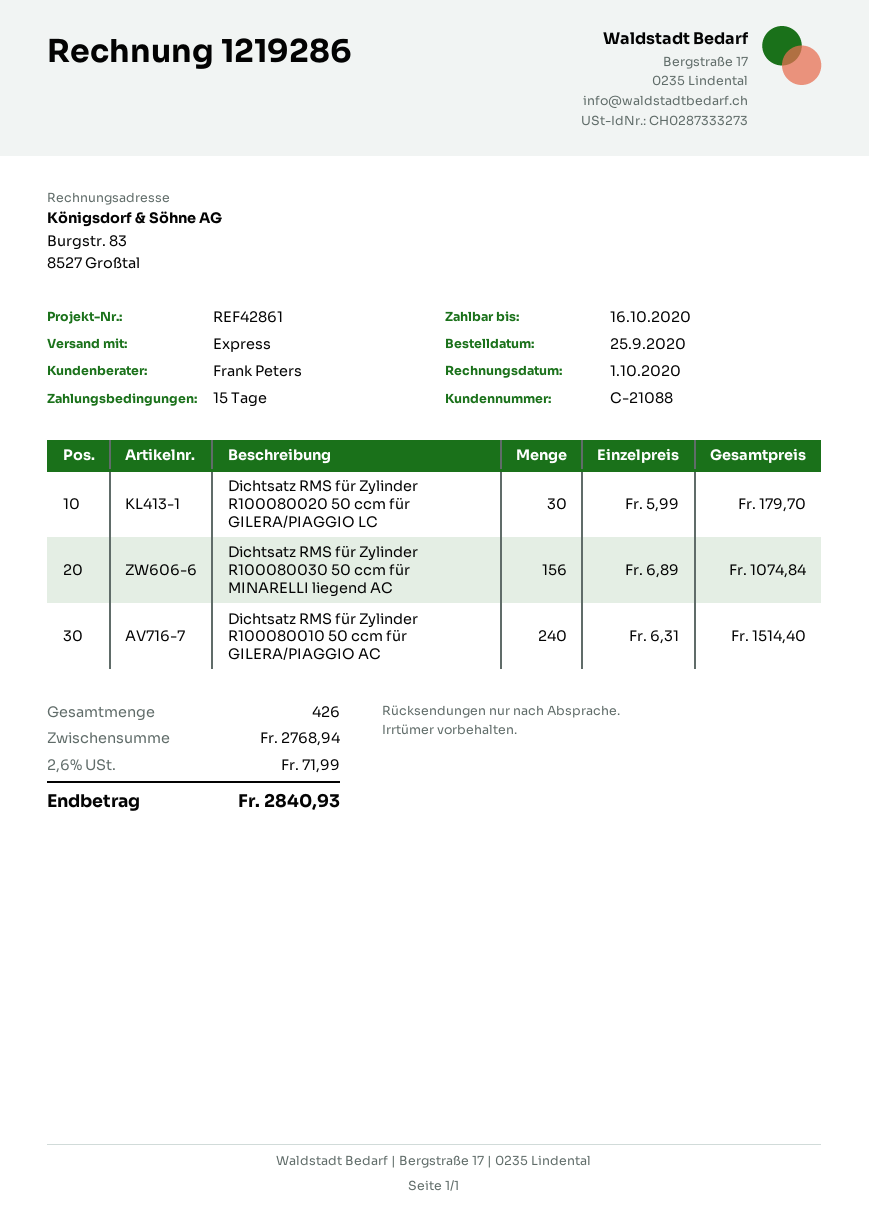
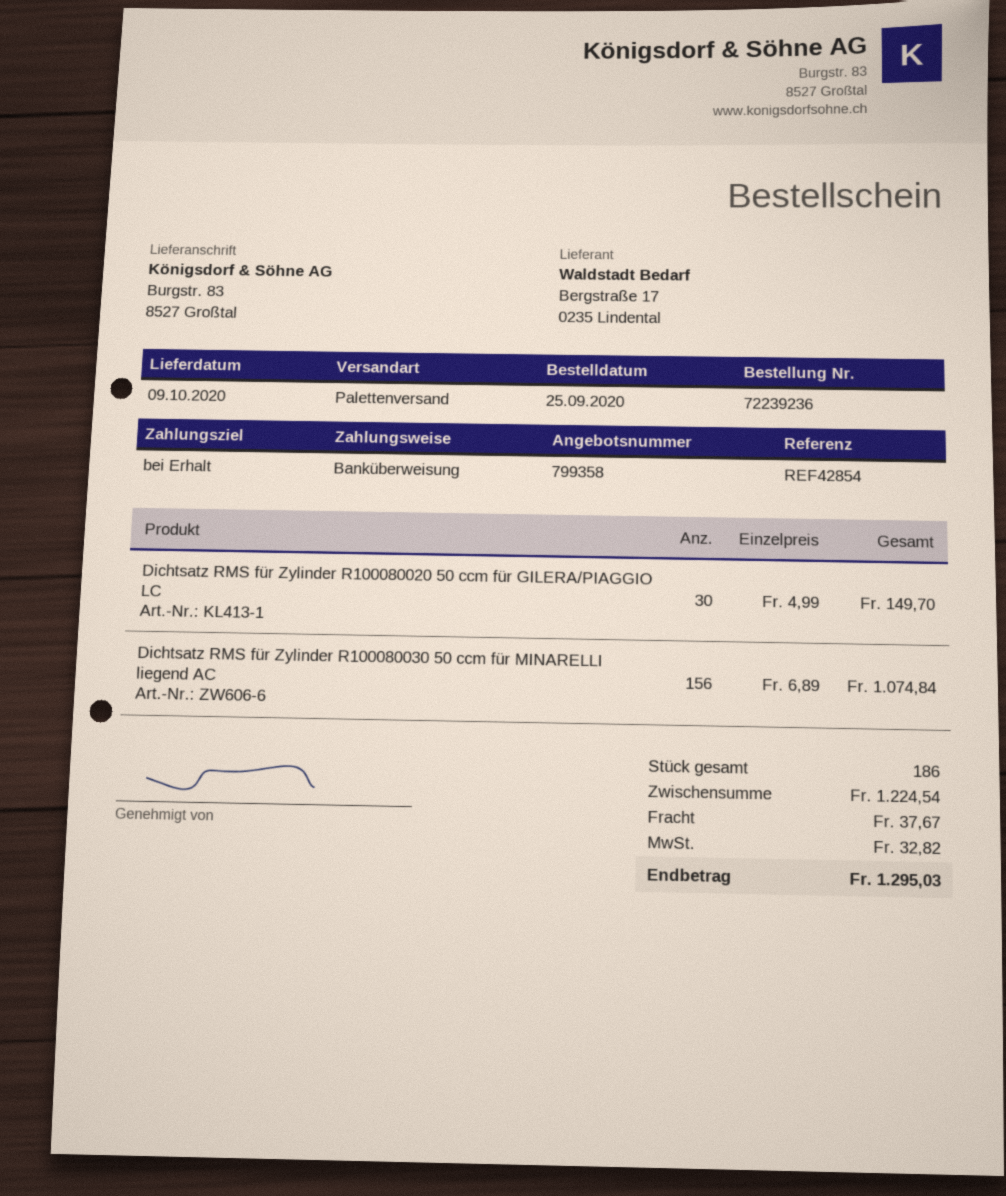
payment terms: 15 days -> on receipt
reference: REF42861 -> REF42854
shipping method: express -> pallet freight
Dichtsatz RMS für Zylinder R100080020 50 ccm für GILERA/PIAGGIO LC: 30 x 5.99 = 179.70 -> 30 x 4.99 = 149.70
Dichtsatz RMS für Zylinder R100080010 50 ccm für GILERA/PIAGGIO AC: 240 x 6.31 = 1514.40 -> none
total quantity: 426 -> 186
subtotal: 2768.94 -> 1224.54
shipping: none -> 37.67
tax: 71.99 -> 32.82
total: 2840.93 -> 1295.03

